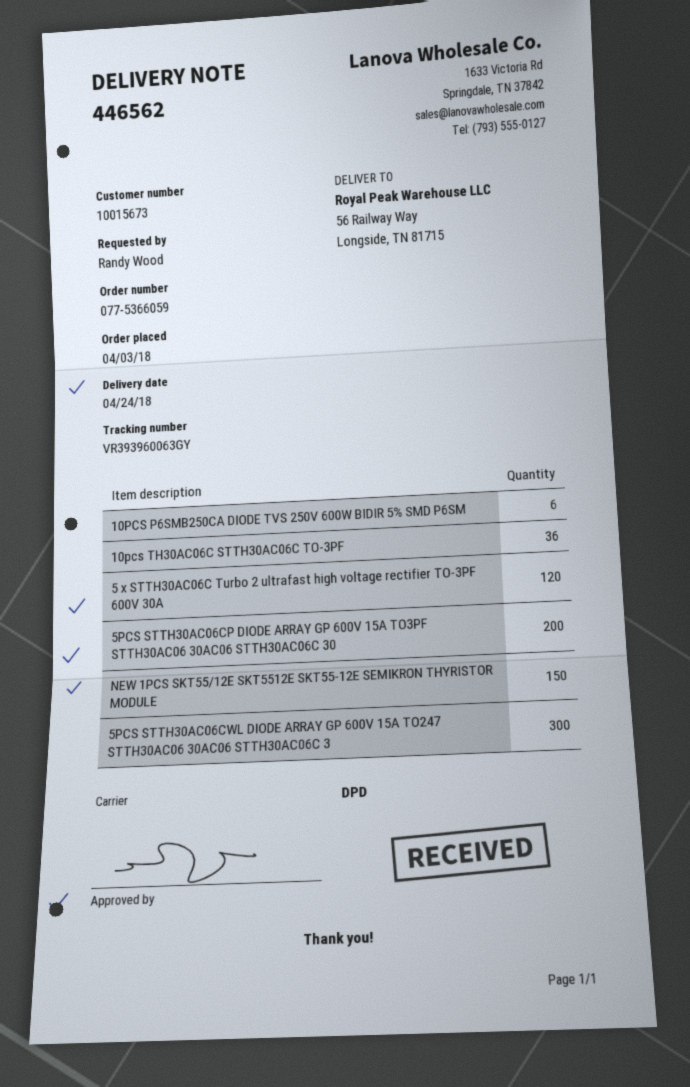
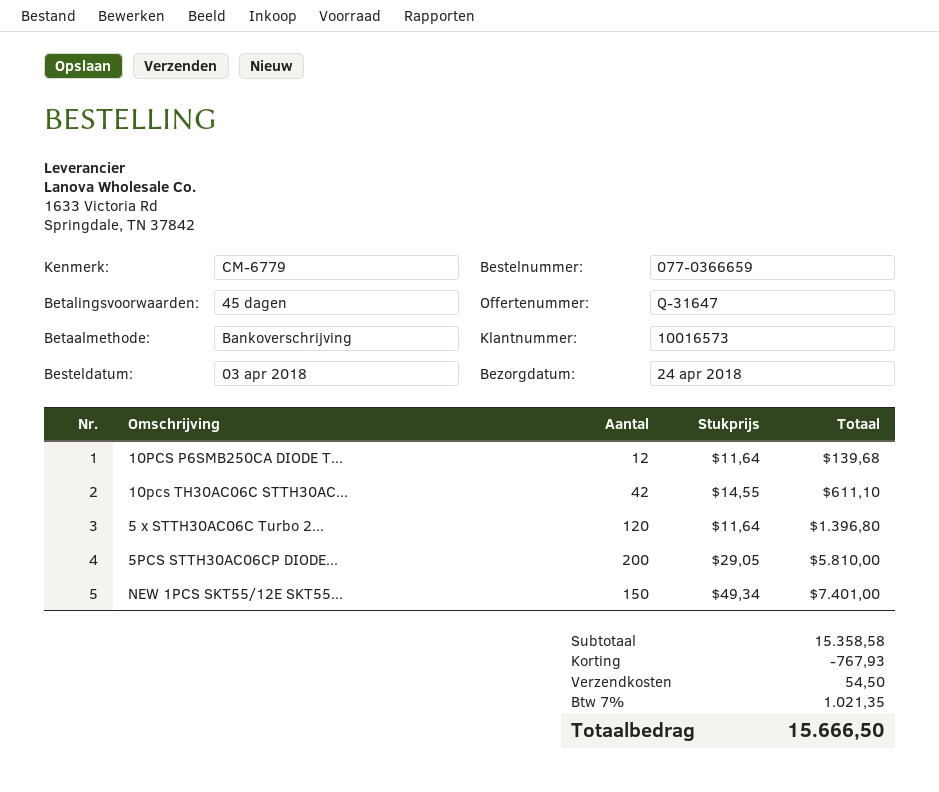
order number: 077-5366059 -> 077-0366659
customer number: 10015673 -> 10016573
10PCS P6SMB250CA DIODE TVS 250V 600W BIDIR 5% SMD P6SM: 6 -> 12
10pcs TH30AC06C STTH30AC06C TO-3PF: 36 -> 42
5PCS STTH30AC06CWL DIODE ARRAY GP 600V 15A TO247 STTH30AC06 30AC06 STTH30AC06C 3: 300 -> none

